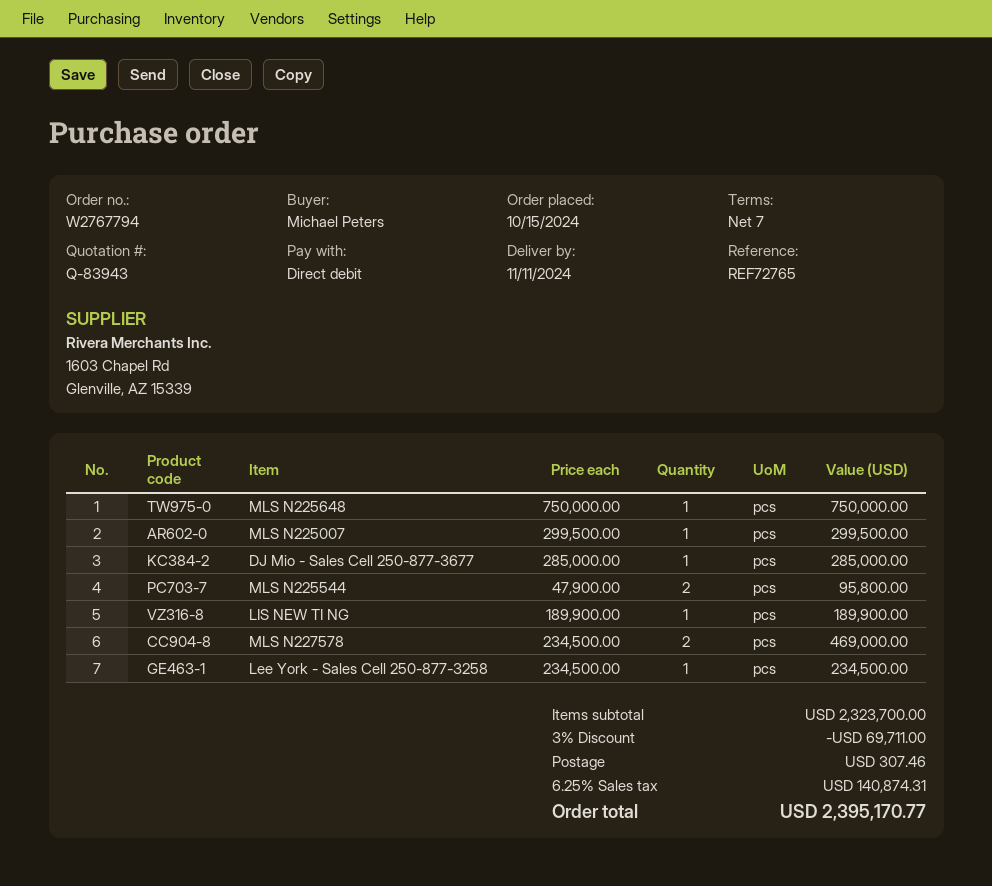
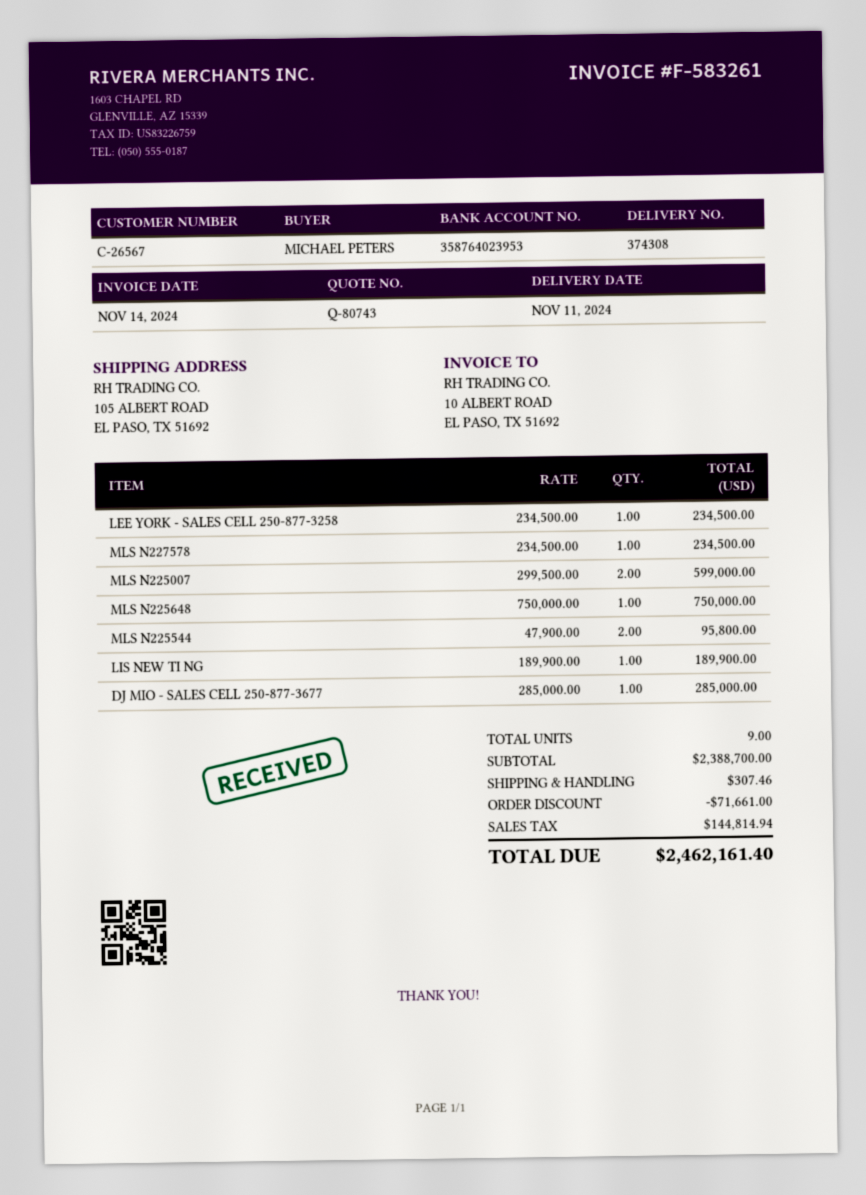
quote number: Q-83943 -> Q-80743
MLS N225007: 1 x 299500.00 = 299500.00 -> 2 x 299500.00 = 599000.00
MLS N227578: 2 x 234500.00 = 469000.00 -> 1 x 234500.00 = 234500.00
subtotal: 2323700.00 -> 2388700.00
discount: 69711.00 -> 71661.00
tax: 140874.31 -> 144814.94
total: 2395170.77 -> 2462161.40

